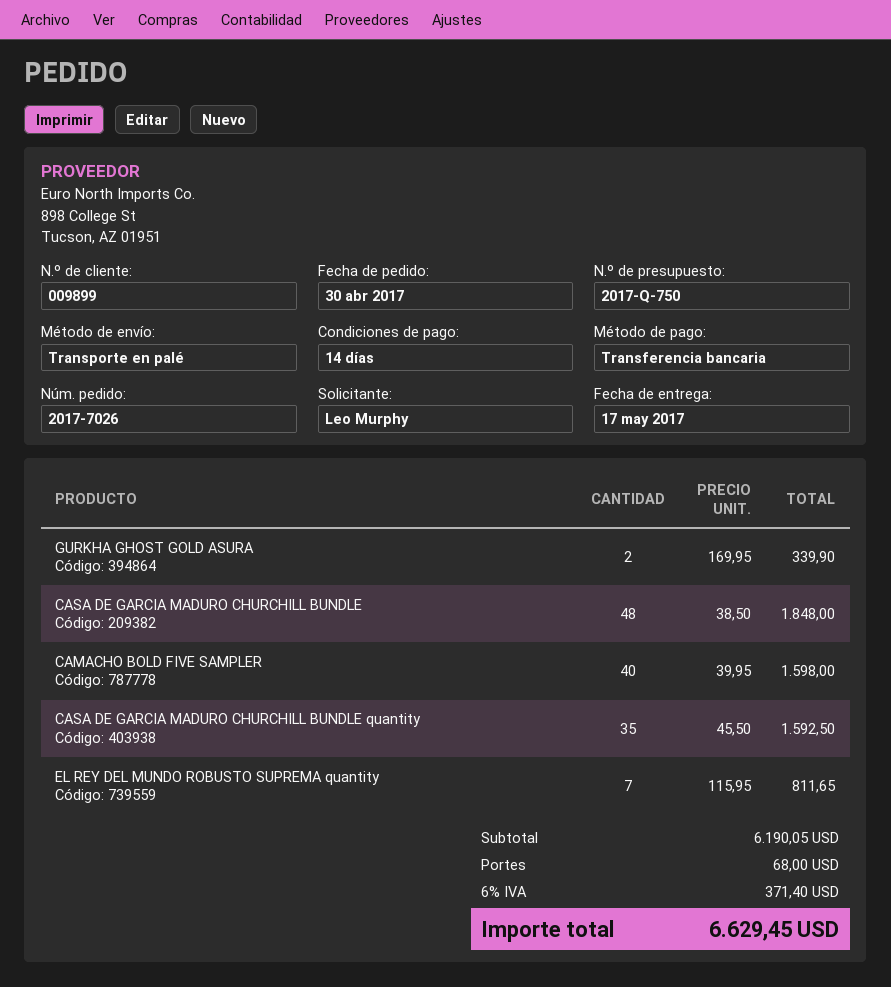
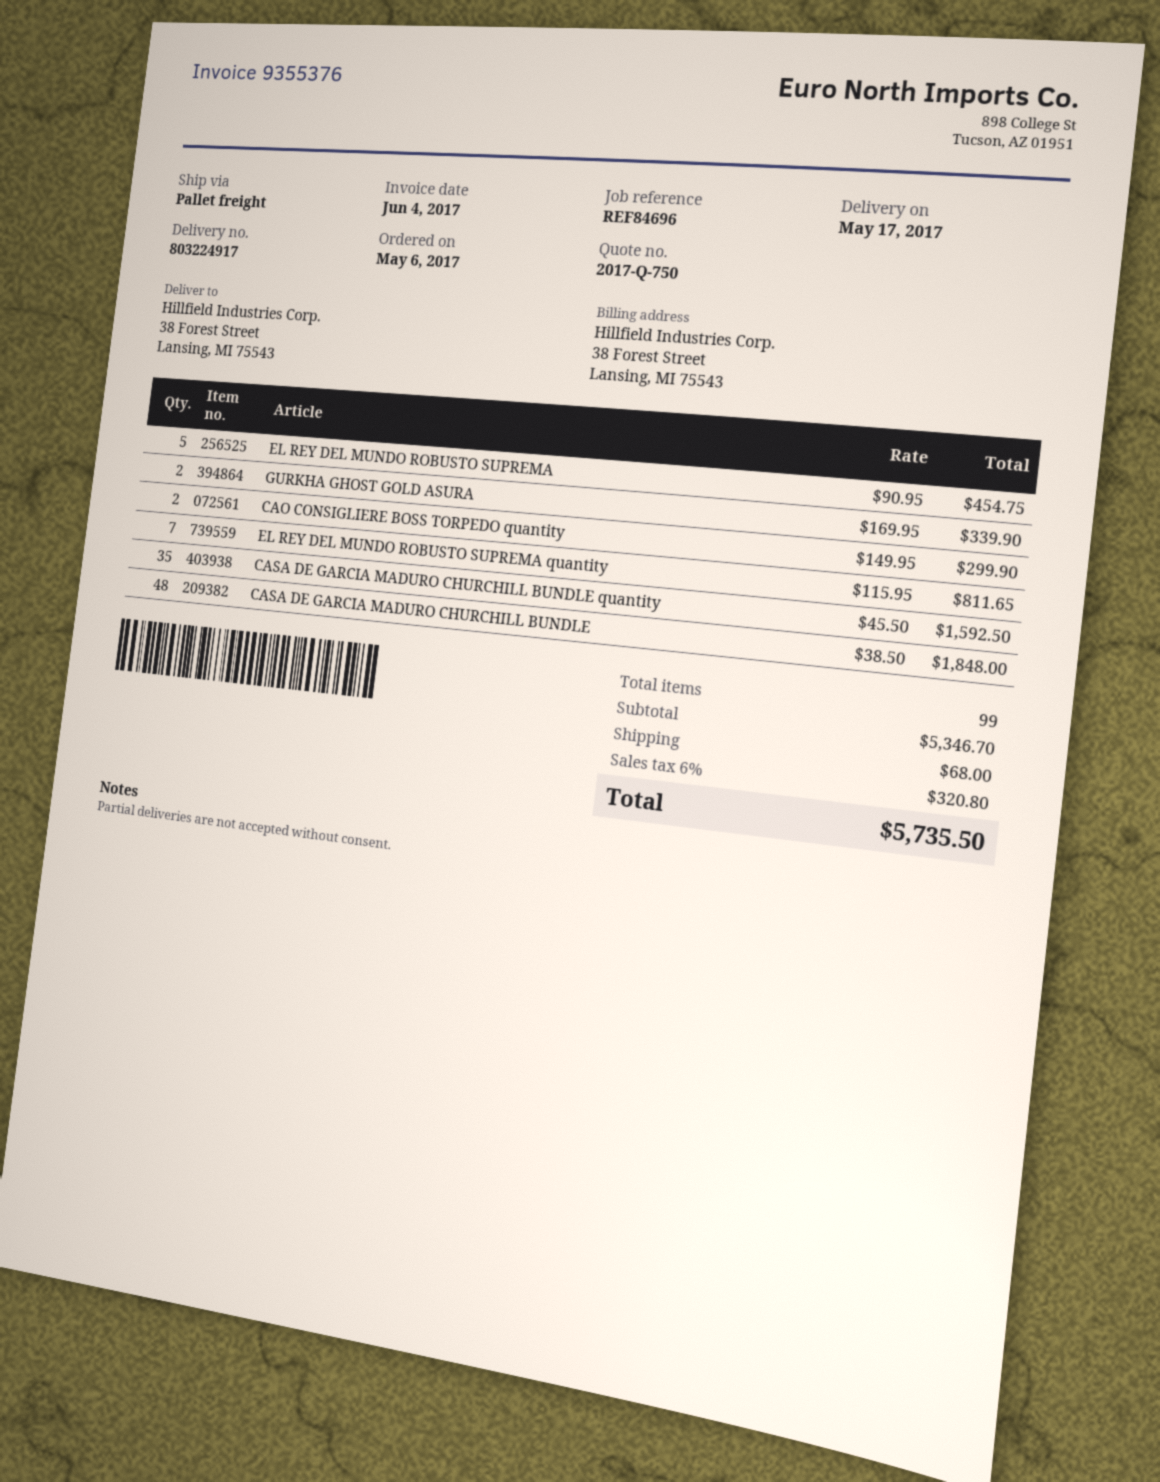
order date: 2017-04-30 -> 2017-05-06
CAMACHO BOLD FIVE SAMPLER: 40 x 39.95 = 1598.00 -> none
EL REY DEL MUNDO ROBUSTO SUPREMA: none -> 5 x 90.95 = 454.75
CAO CONSIGLIERE BOSS TORPEDO quantity: none -> 2 x 149.95 = 299.90
subtotal: 6190.05 -> 5346.70
tax: 6% = 371.40 -> 6% = 320.80
total: 6629.45 -> 5735.50

